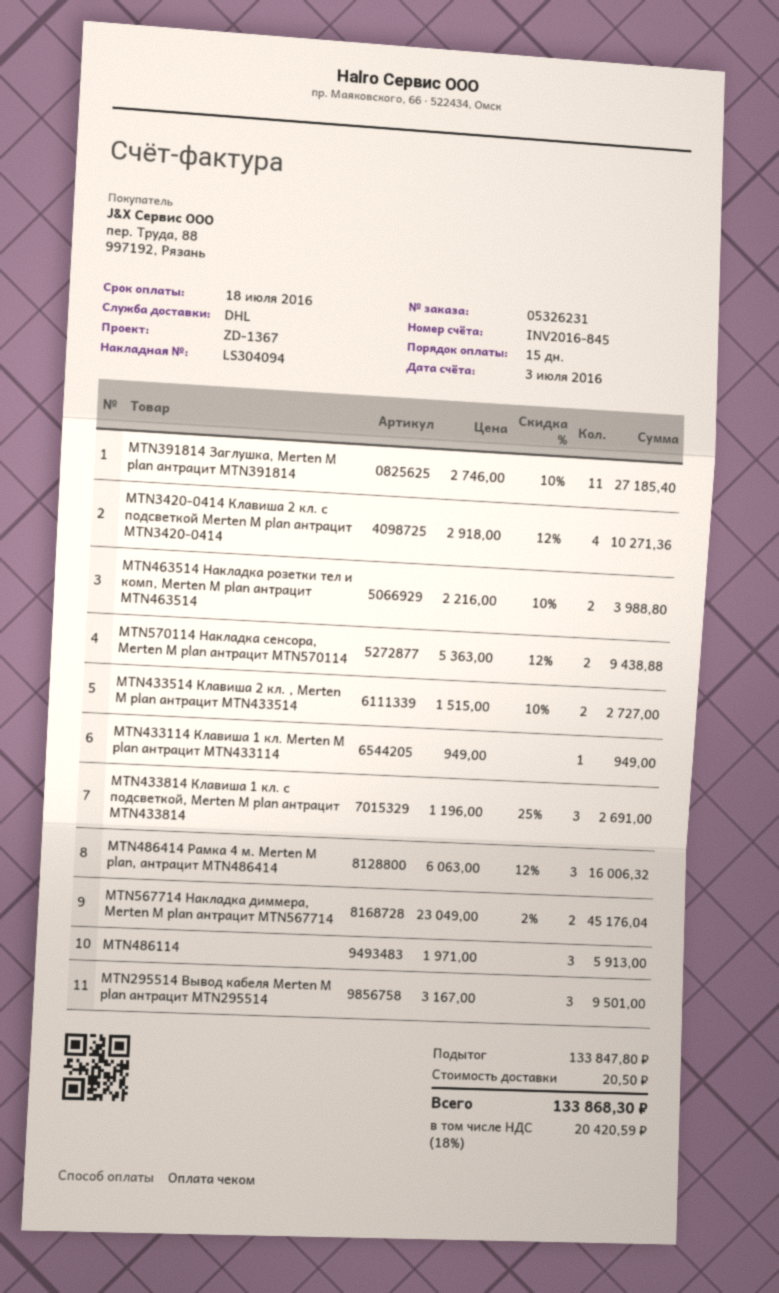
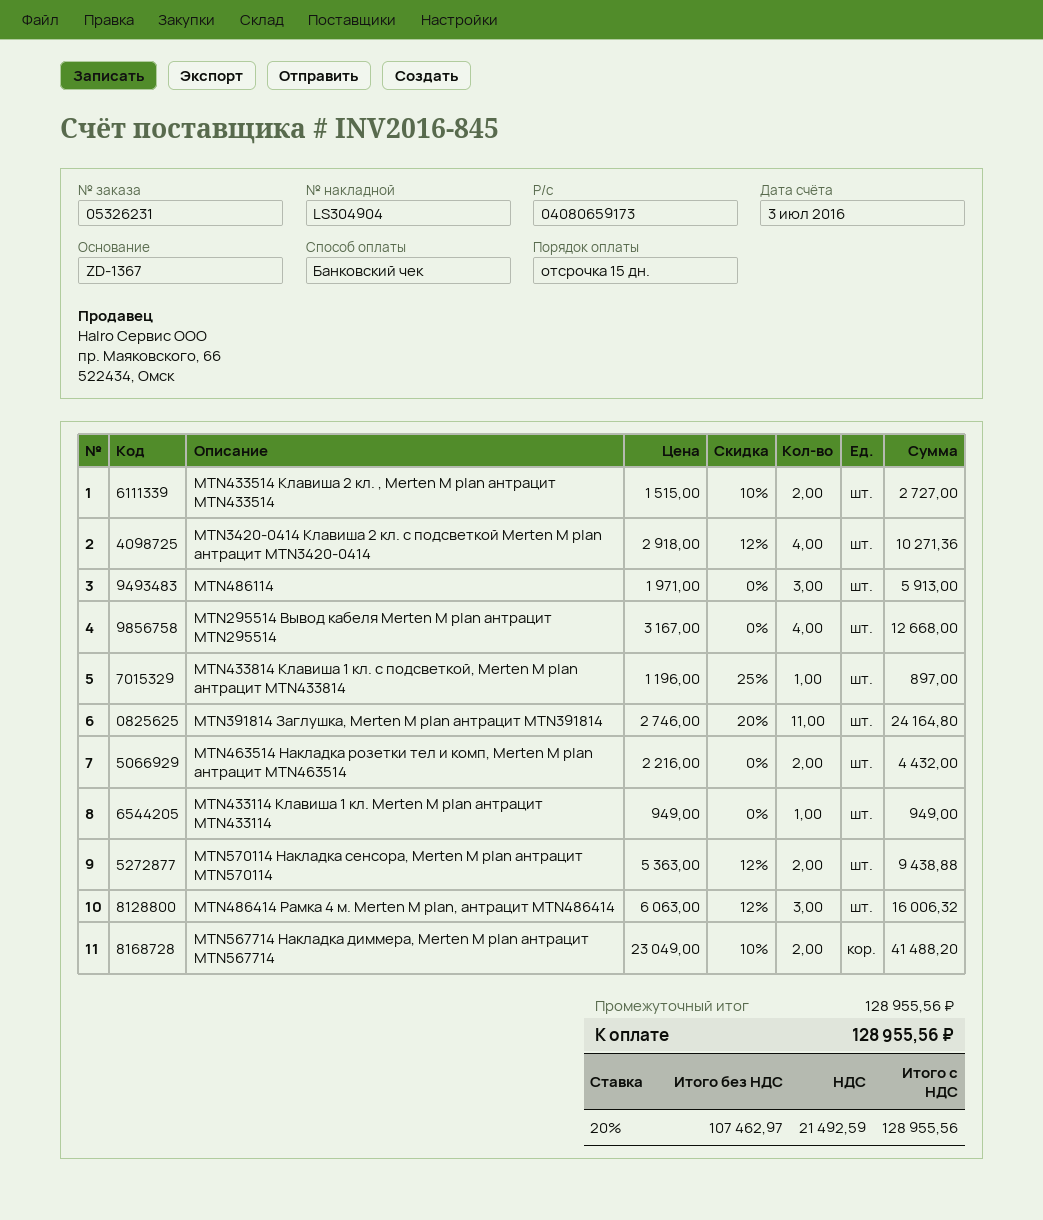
delivery note number: LS304094 -> LS304904
MTN391814 Заглушка, Merten M plan антрацит MTN391814: 11 x 2746.00 - 10% = 27185.40 -> 11 x 2746.00 - 20% = 24164.80
MTN463514 Накладка розетки тел и комп, Merten M plan антрацит MTN463514: 2 x 2216.00 - 10% = 3988.80 -> 2 x 2216.00 = 4432.00
MTN433814 Клавиша 1 кл. с подсветкой, Merten M plan антрацит MTN433814: 3 x 1196.00 - 25% = 2691.00 -> 1 x 1196.00 - 25% = 897.00
MTN567714 Накладка диммера, Merten M plan антрацит MTN567714: 2 x 23049.00 - 2% = 45176.04 -> 2 x 23049.00 - 10% = 41488.20
MTN295514 Вывод кабеля Merten М plan антрацит MTN295514: 3 x 3167.00 = 9501.00 -> 4 x 3167.00 = 12668.00
subtotal: 133847.80 -> 128955.56
shipping: 20.50 -> none
tax: 18% = 20420.59 -> 20% = 21492.59
total: 133868.30 -> 128955.56

